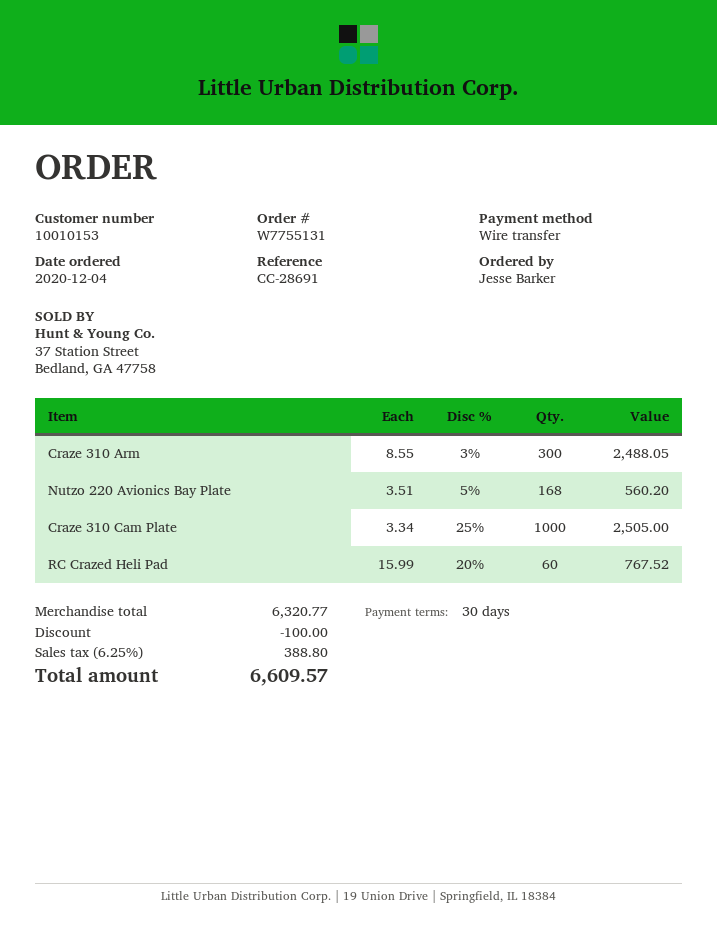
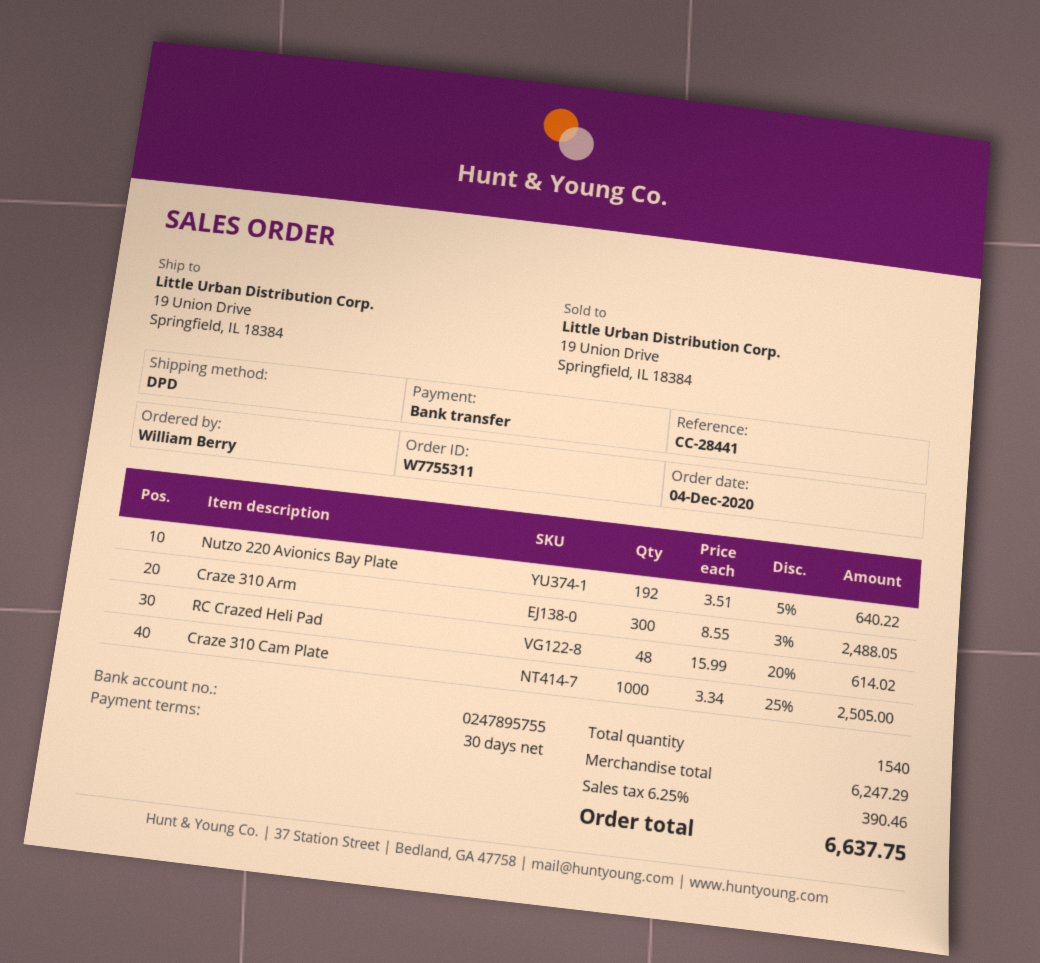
order number: W7755131 -> W7755311
reference: CC-28691 -> CC-28441
ordered by: Jesse Barker -> William Berry
Nutzo 220 Avionics Bay Plate: 168 x 3.51 - 5% = 560.20 -> 192 x 3.51 - 5% = 640.22
RC Crazed Heli Pad: 60 x 15.99 - 20% = 767.52 -> 48 x 15.99 - 20% = 614.02
subtotal: 6320.77 -> 6247.29
discount: 100.00 -> none
tax: 6.25% = 388.80 -> 6.25% = 390.46
total: 6609.57 -> 6637.75

